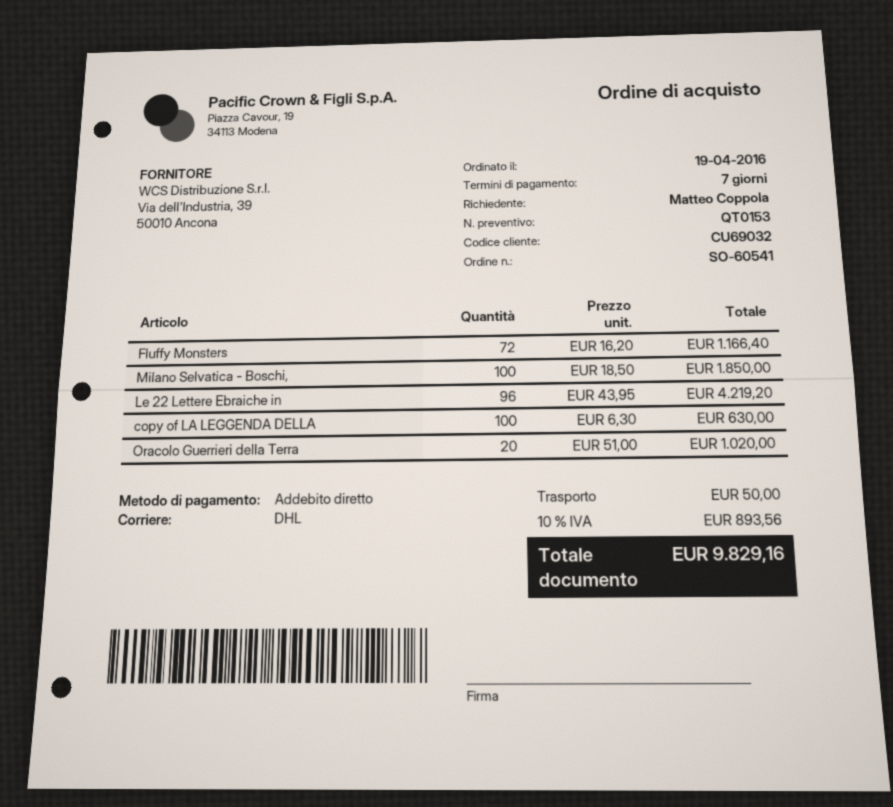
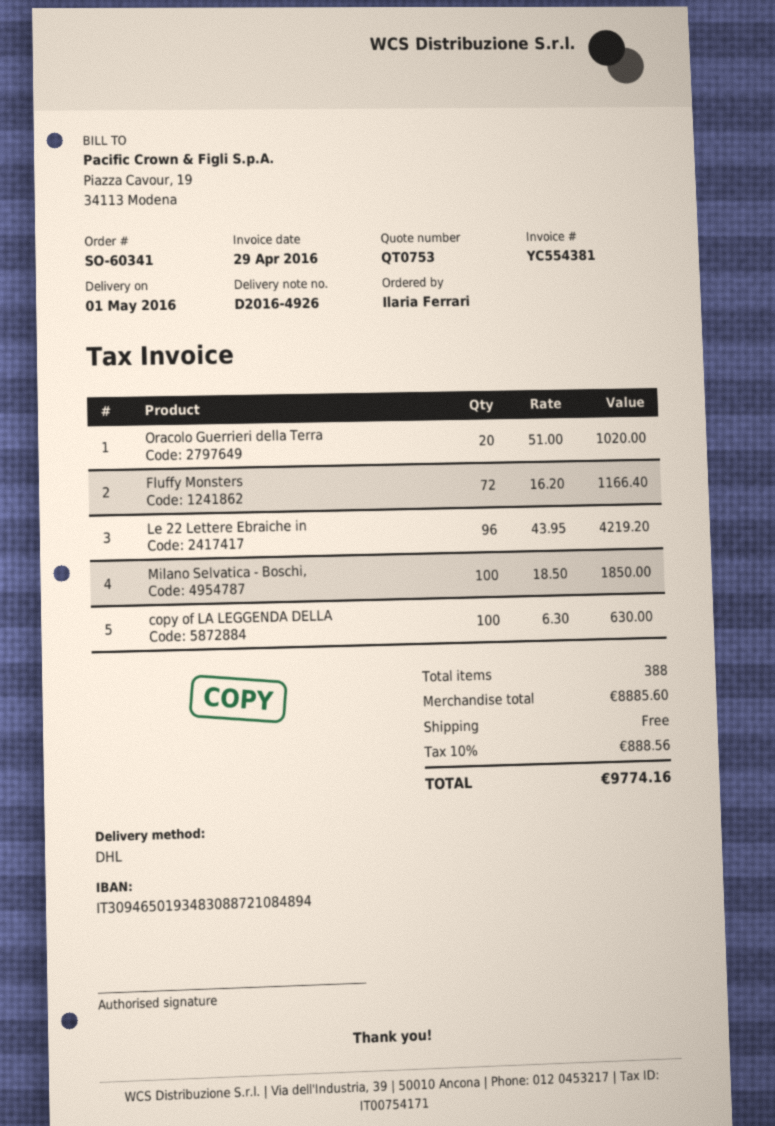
quote number: QT0153 -> QT0753
order number: SO-60541 -> SO-60341
ordered by: Matteo Coppola -> Ilaria Ferrari
shipping: 50.00 -> 0.00
tax: 10% = 893.56 -> 10% = 888.56
total: 9829.16 -> 9774.16

